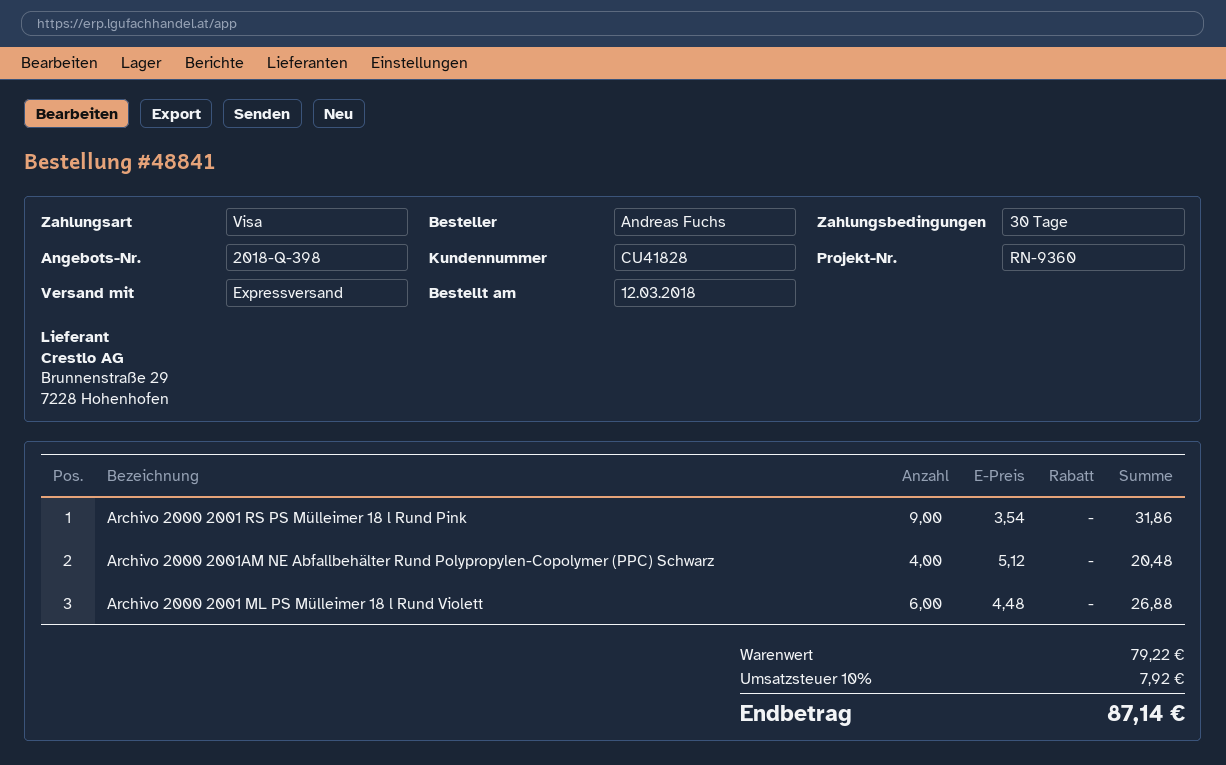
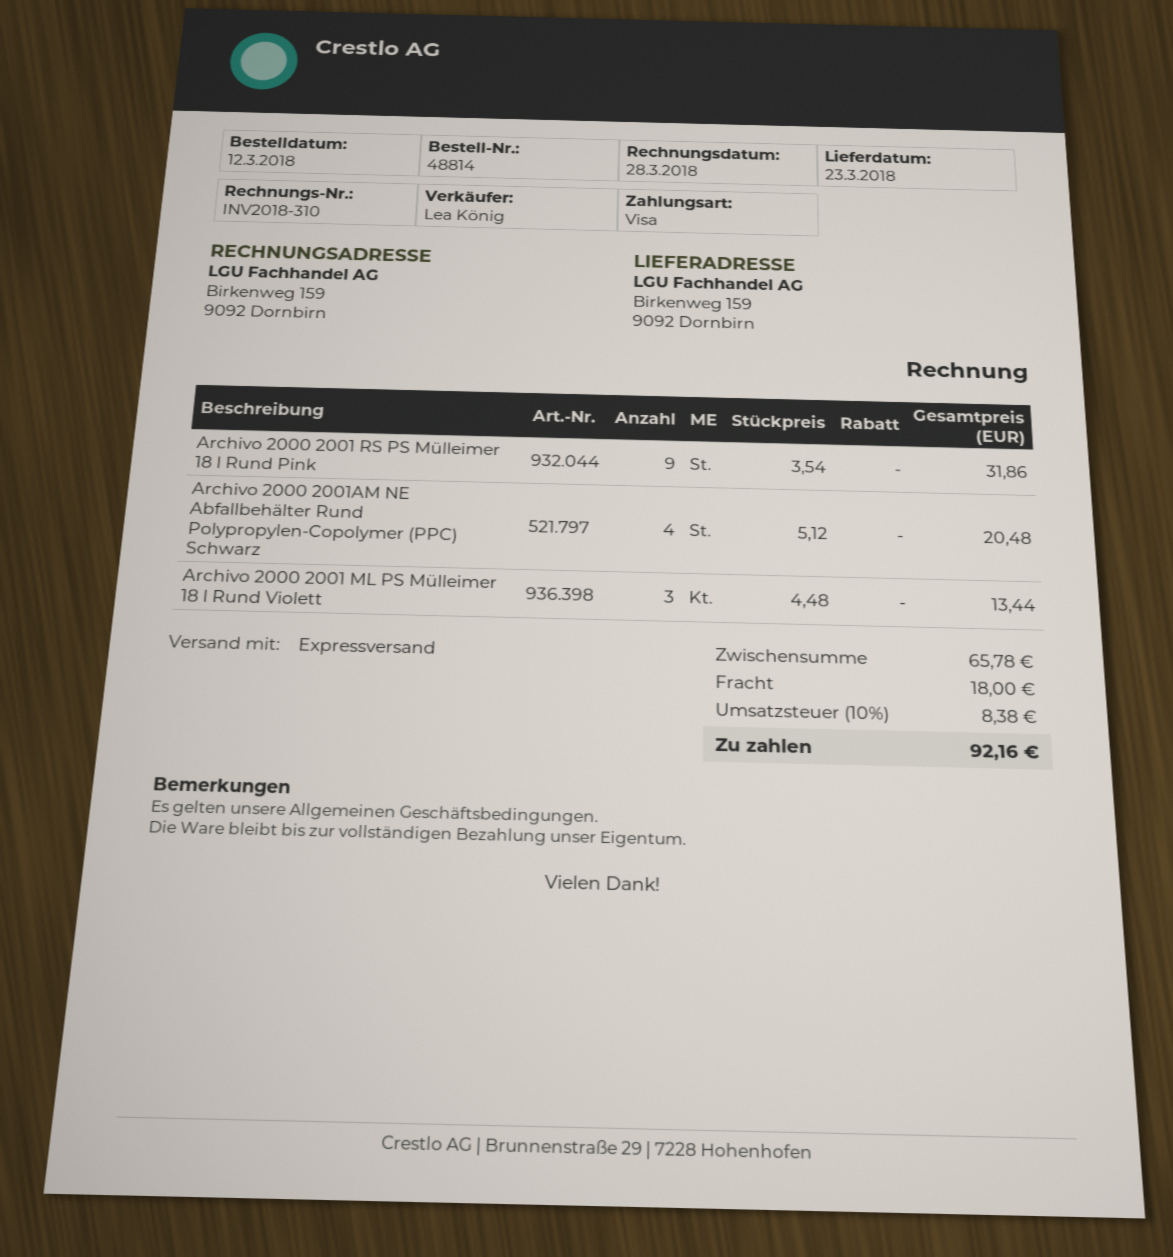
order number: 48841 -> 48814
Archivo 2000 2001 ML PS Mülleimer 18 l Rund Violett: 6 x 4.48 = 26.88 -> 3 x 4.48 = 13.44
subtotal: 79.22 -> 65.78
shipping: none -> 18.00
tax: 10% = 7.92 -> 10% = 8.38
total: 87.14 -> 92.16

